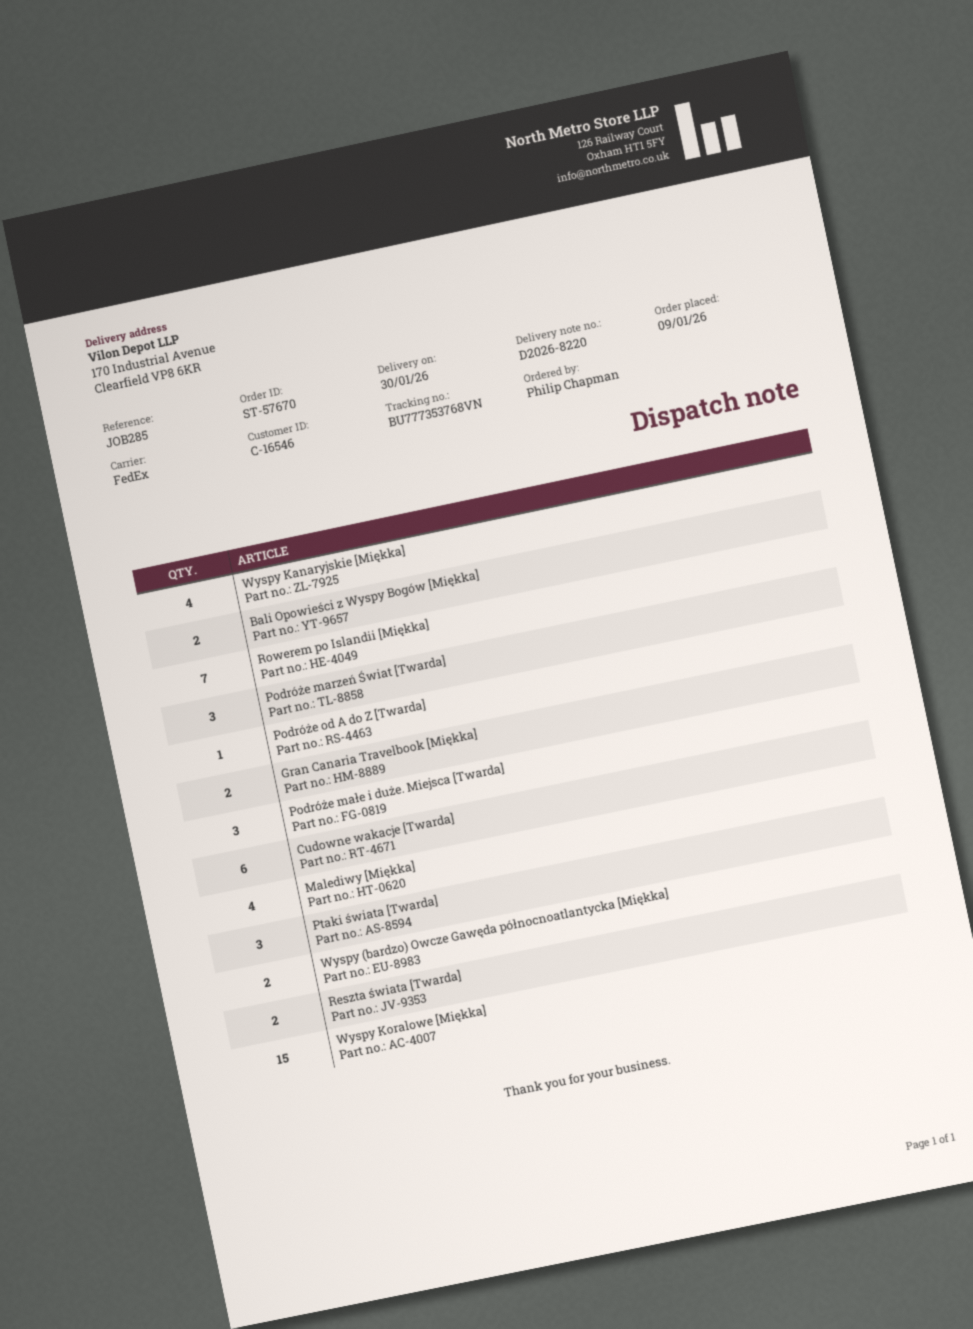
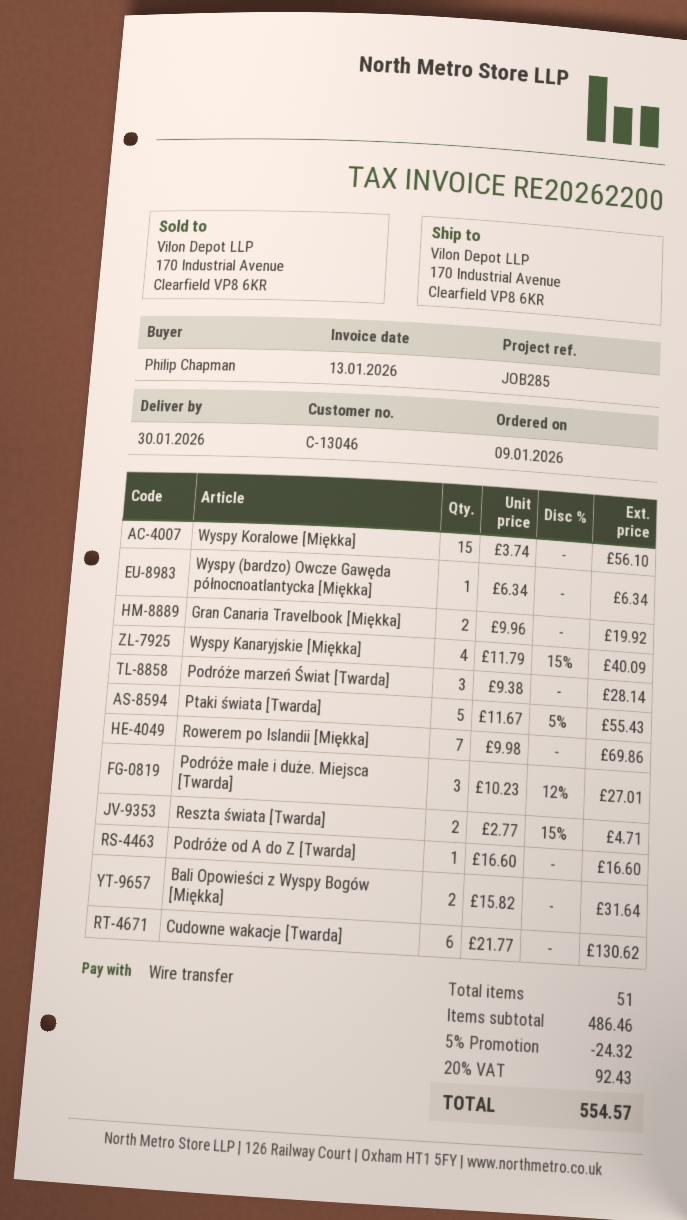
customer number: C-16546 -> C-13046
Malediwy [Miękka]: 4 -> none
Ptaki świata [Twarda]: 3 -> 5
Wyspy (bardzo) Owcze Gawęda północnoatlantycka [Miękka]: 2 -> 1

